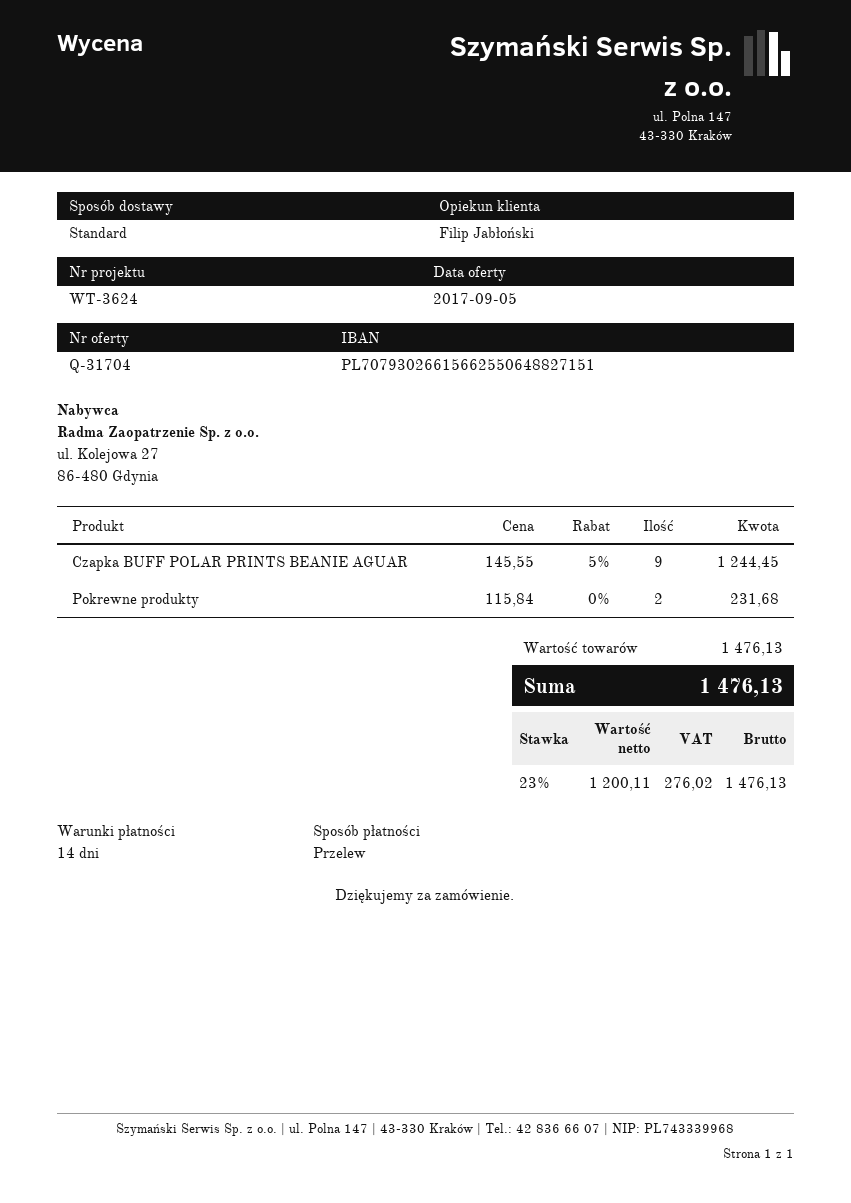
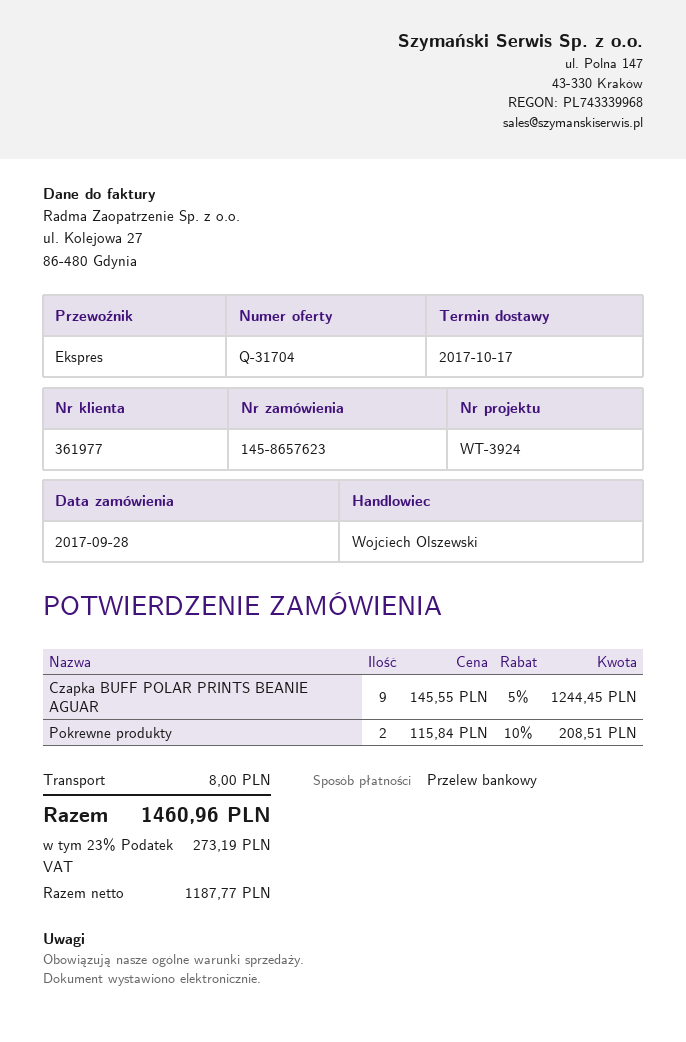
reference: WT-3624 -> WT-3924
sales rep: Filip Jabłoński -> Wojciech Olszewski
shipping method: standard -> express
Pokrewne produkty: 2 x 115.84 = 231.68 -> 2 x 115.84 - 10% = 208.51
shipping: none -> 8.00
net: 1200.11 -> 1187.77
tax: 23% = 276.02 -> 23% = 273.19
total: 1476.13 -> 1460.96

